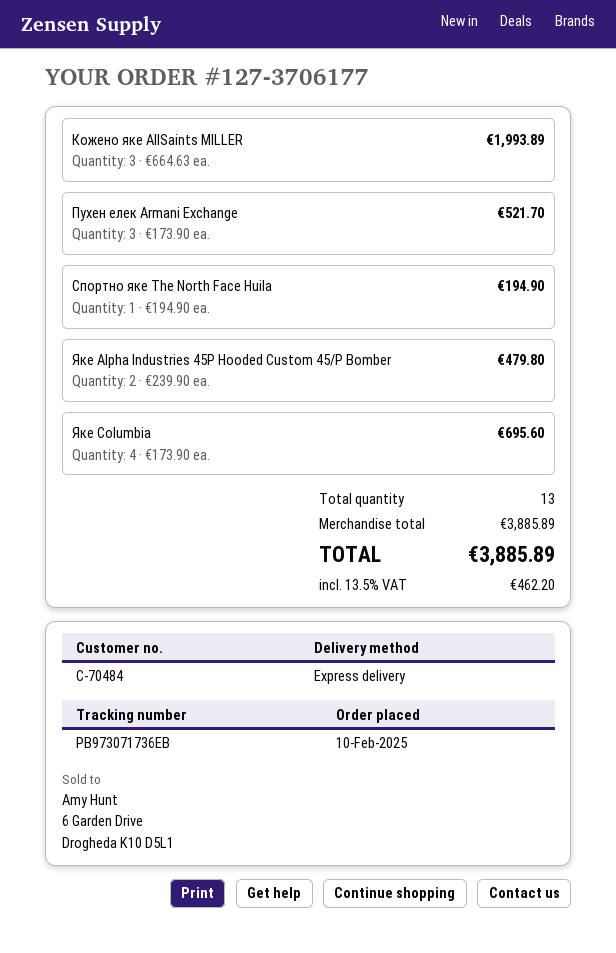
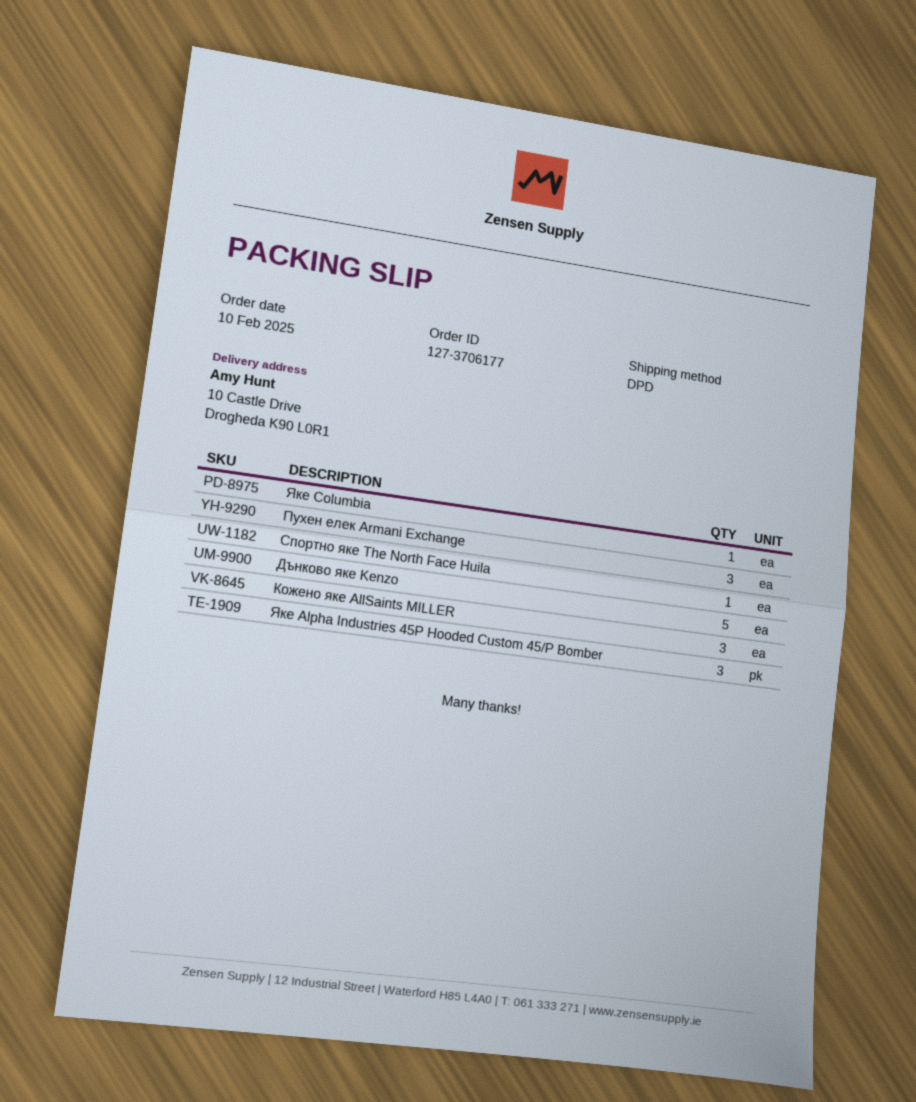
shipping method: express -> DPD
Яке Alpha Industries 45P Hooded Custom 45/P Bomber: 2 -> 3
Яке Columbia: 4 -> 1
Дънково яке Kenzo: none -> 5

